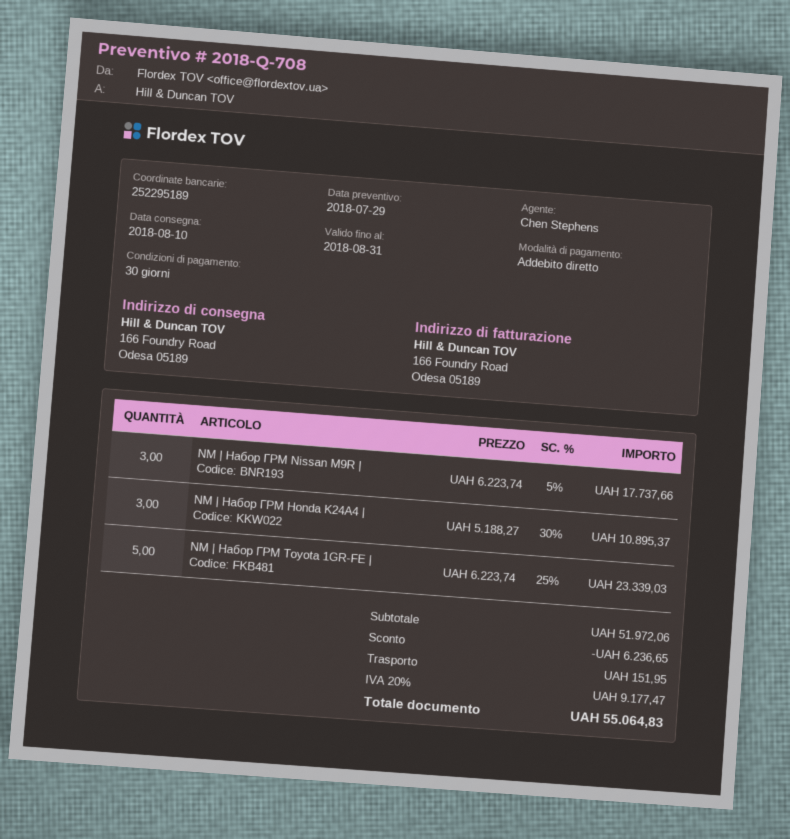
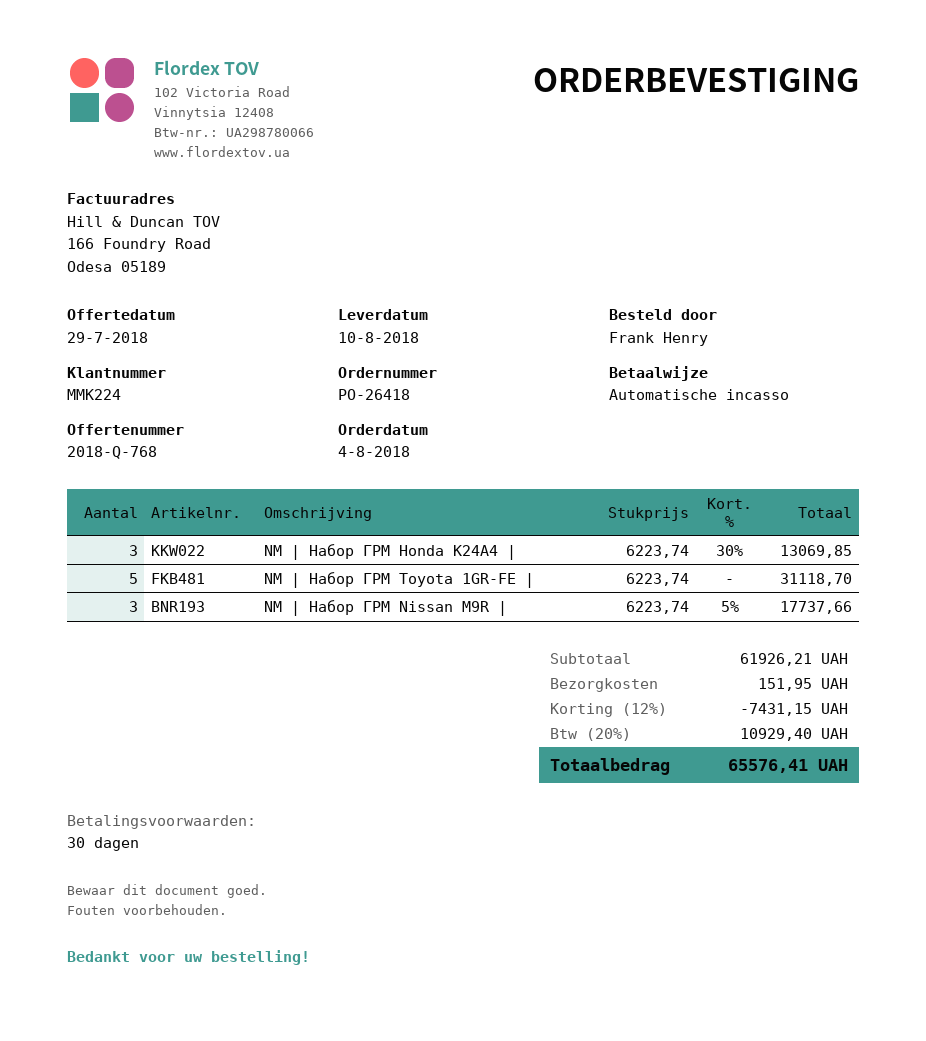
quote number: 2018-Q-708 -> 2018-Q-768
NM | Набор ГРМ Honda K24A4 |: 3 x 5188.27 - 30% = 10895.37 -> 3 x 6223.74 - 30% = 13069.85
NM | Набор ГРМ Toyota 1GR-FE |: 5 x 6223.74 - 25% = 23339.03 -> 5 x 6223.74 = 31118.70
subtotal: 51972.06 -> 61926.21
discount: 6236.65 -> 7431.15
tax: 20% = 9177.47 -> 20% = 10929.40
total: 55064.83 -> 65576.41

